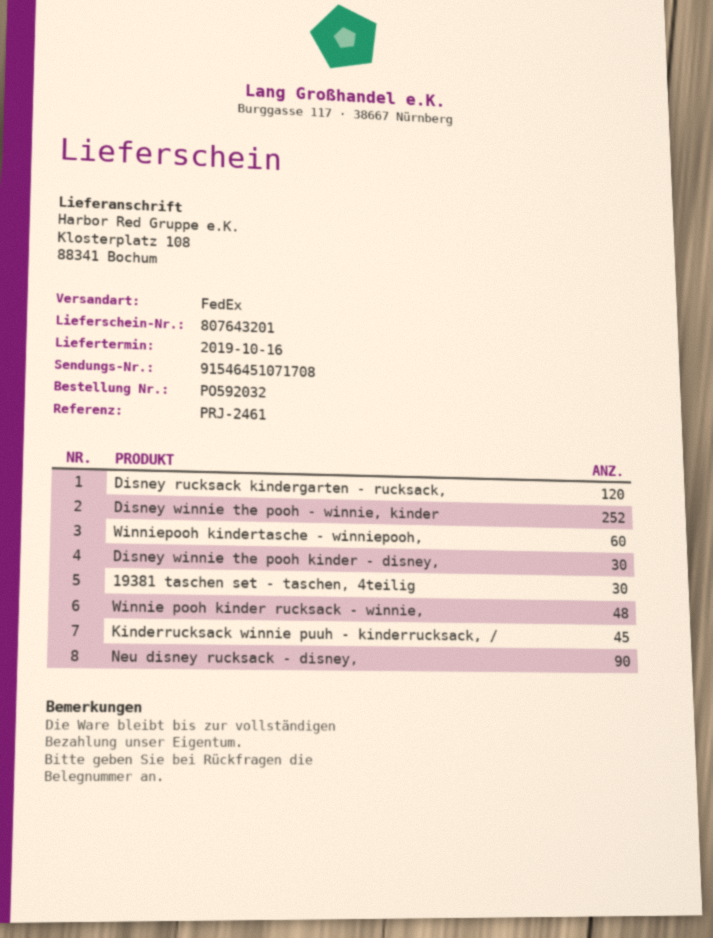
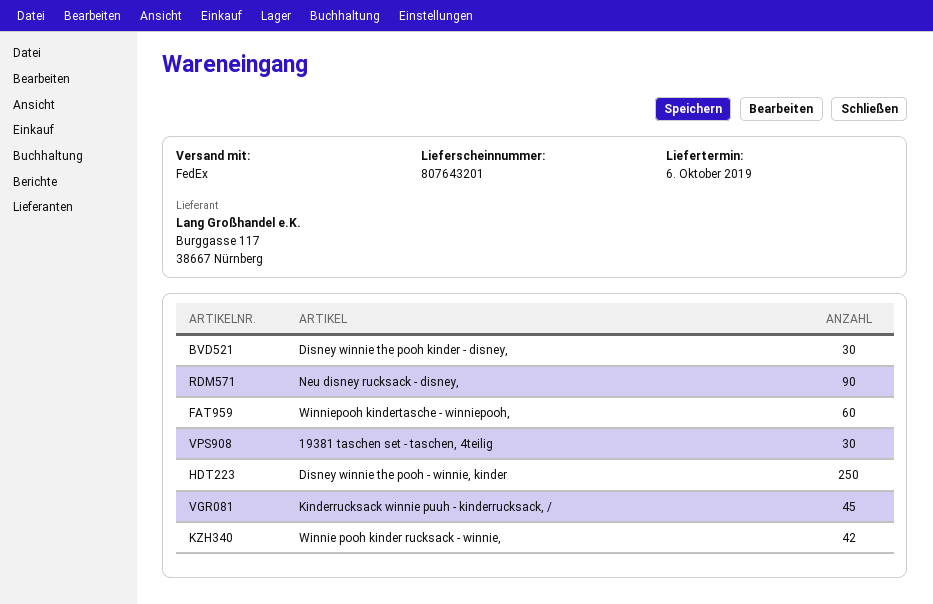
delivery date: 2019-10-16 -> 2019-10-06
Disney rucksack kindergarten - rucksack,: 120 -> none
Disney winnie the pooh - winnie, kinder: 252 -> 250
Winnie pooh kinder rucksack - winnie,: 48 -> 42

